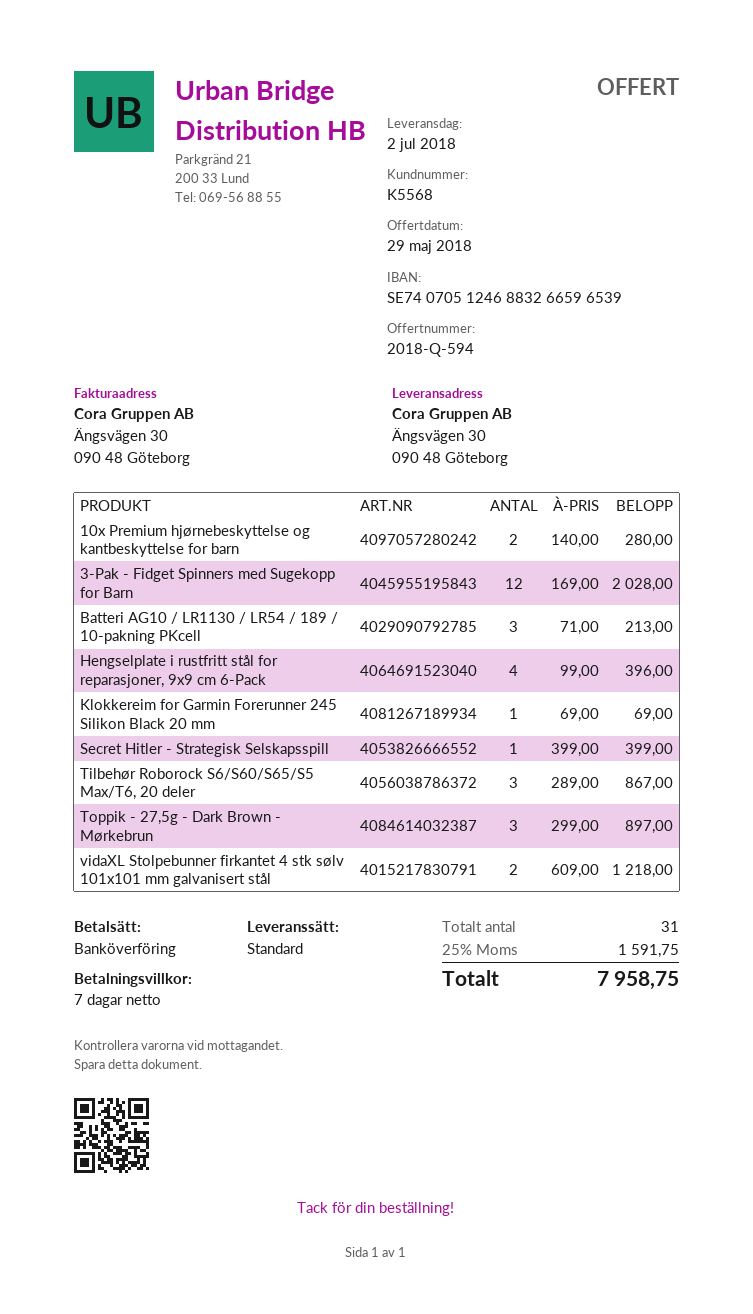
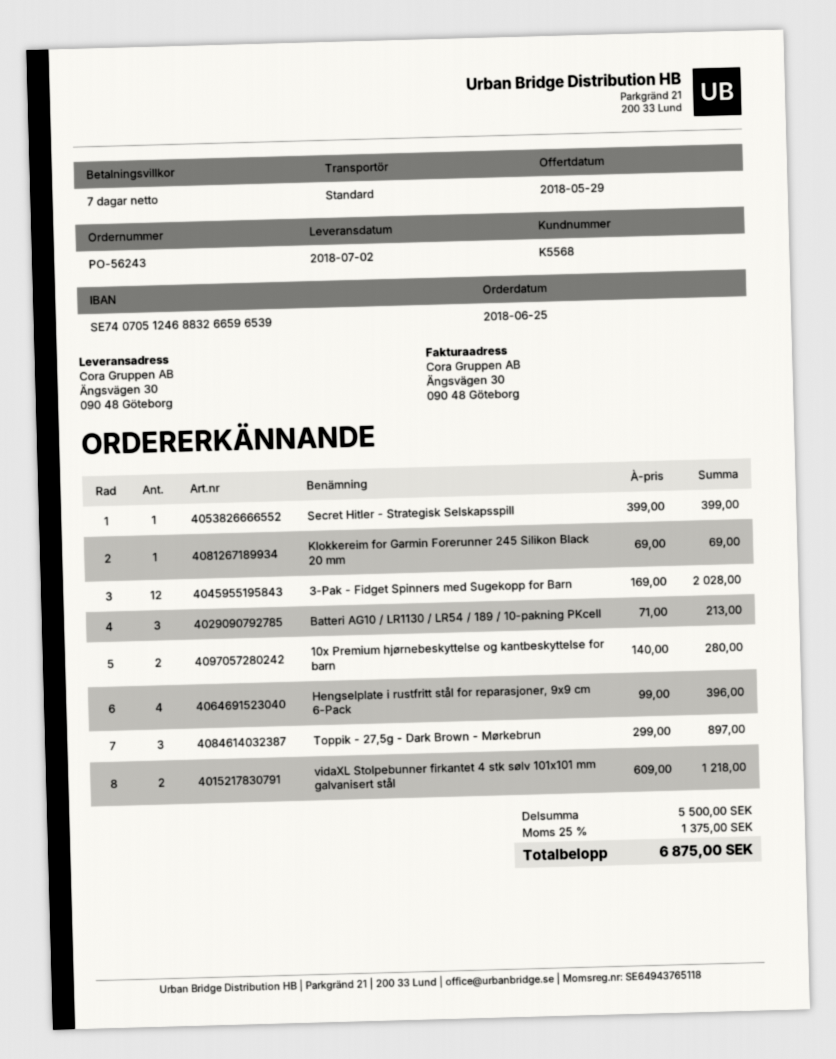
Tilbehør Roborock S6/S60/S65/S5 Max/T6, 20 deler: 3 x 289.00 = 867.00 -> none
tax: 25% = 1591.75 -> 25% = 1375.00
total: 7958.75 -> 6875.00

